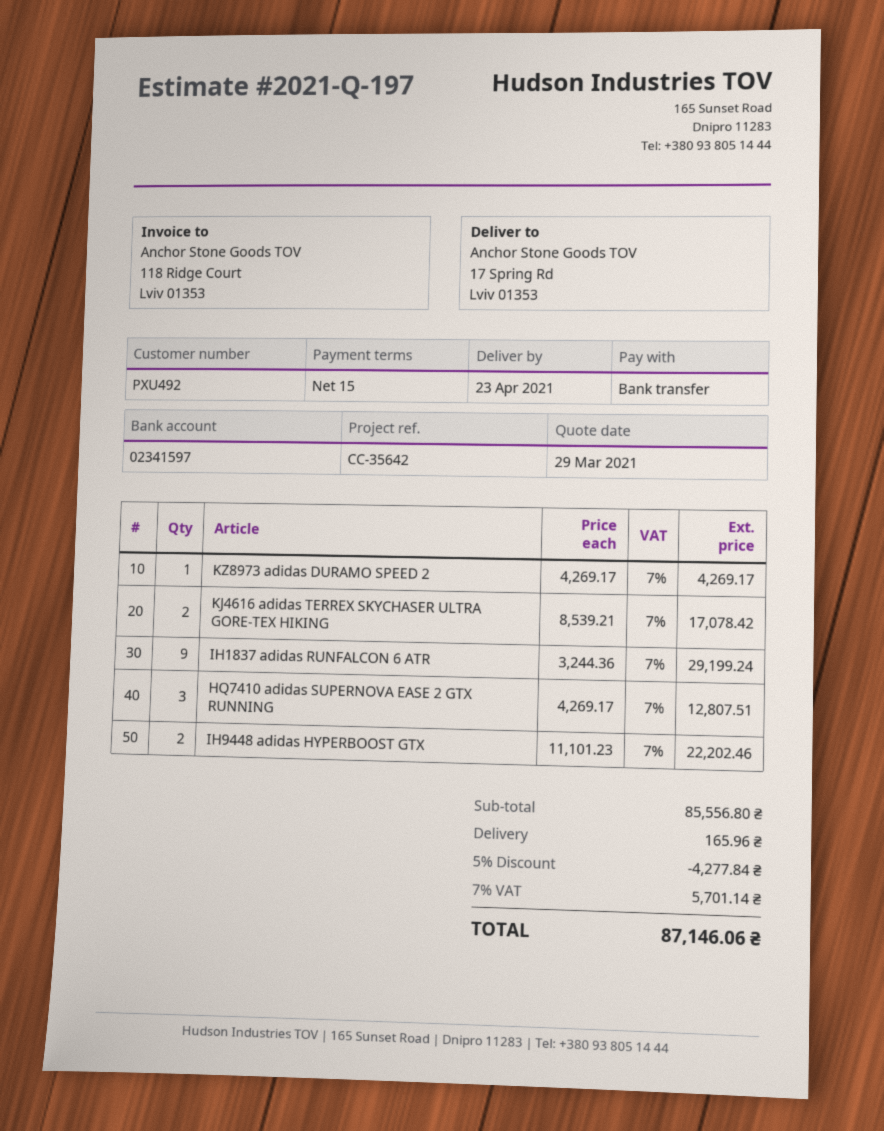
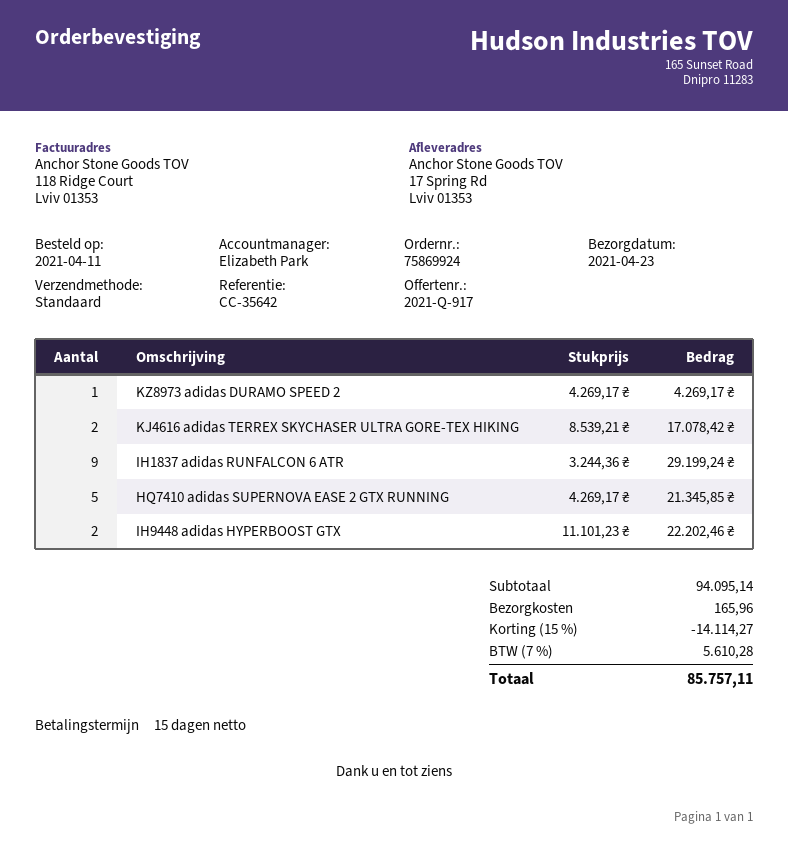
quote number: 2021-Q-197 -> 2021-Q-917
HQ7410 adidas SUPERNOVA EASE 2 GTX RUNNING: 3 x 4269.17 = 12807.51 -> 5 x 4269.17 = 21345.85
subtotal: 85556.80 -> 94095.14
discount: 5% = 4277.84 -> 15% = 14114.27
tax: 7% = 5701.14 -> 7% = 5610.28
total: 87146.06 -> 85757.11

